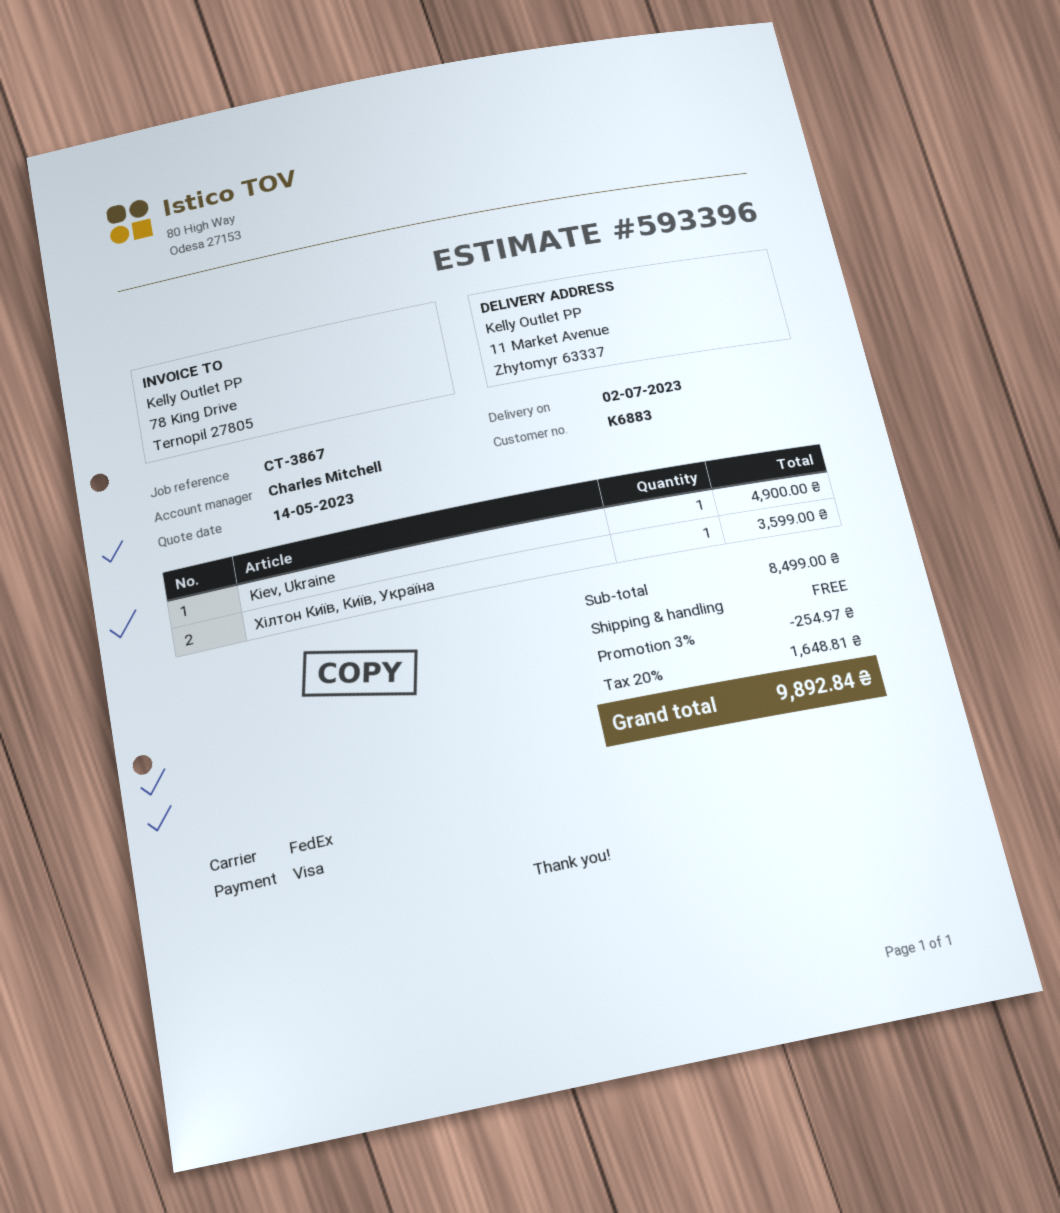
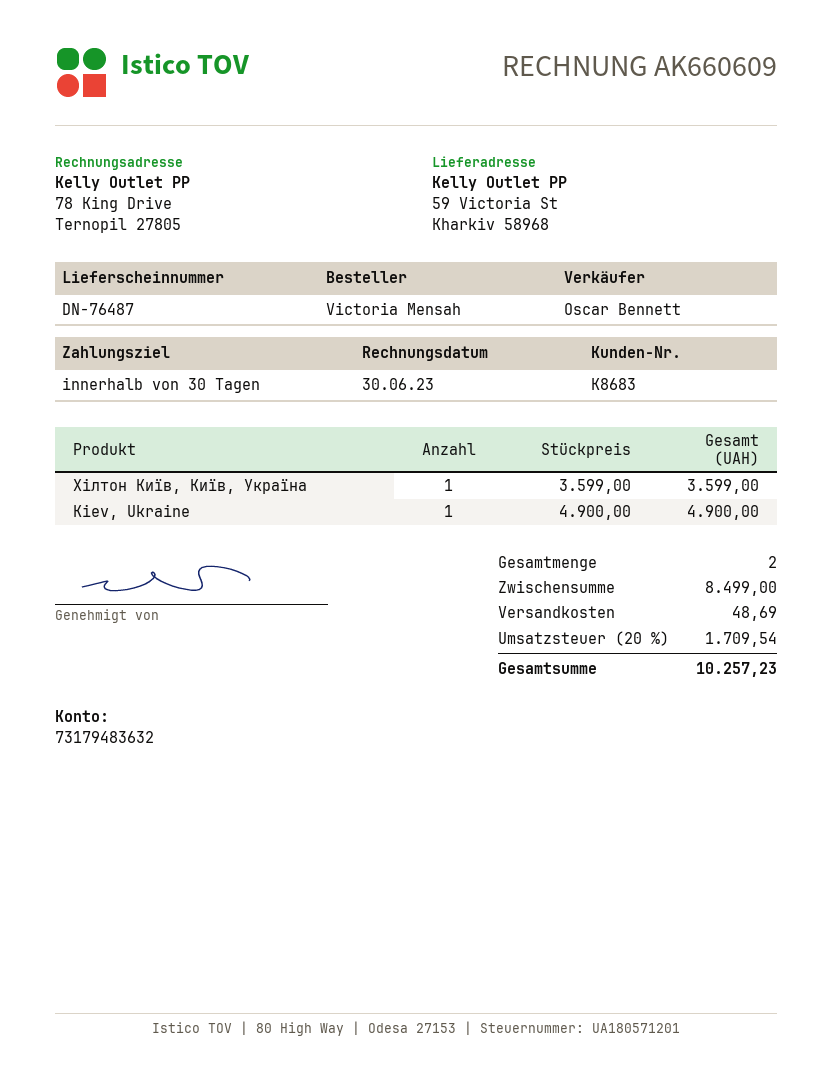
customer number: K6883 -> K8683
sales rep: Charles Mitchell -> Oscar Bennett
ship to: 11 Market Avenue, Zhytomyr 63337 -> 59 Victoria St, Kharkiv 58968
discount: 3% = 254.97 -> none
shipping: 0.00 -> 48.69
tax: 20% = 1648.81 -> 20% = 1709.54
total: 9892.84 -> 10257.23

